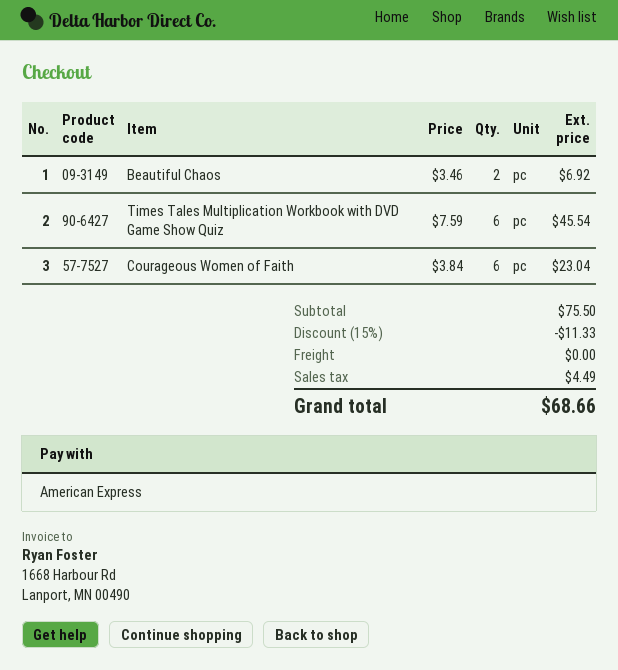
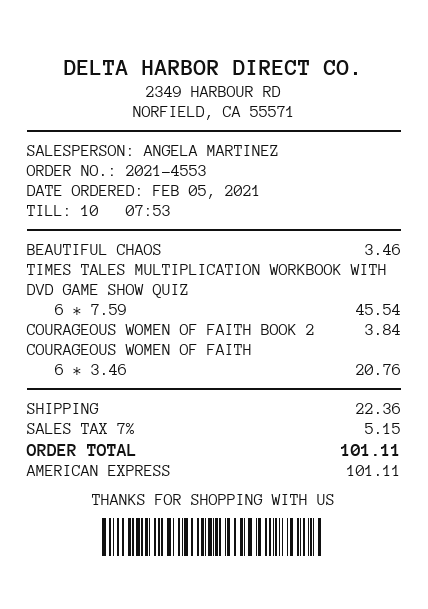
Beautiful Chaos: 2 x 3.46 = 6.92 -> 1 x 3.46 = 3.46
Courageous Women of Faith: 6 x 3.84 = 23.04 -> 6 x 3.46 = 20.76
COURAGEOUS WOMEN OF FAITH BOOK 2: none -> 1 x 3.84 = 3.84
discount: 15% = 11.33 -> none
shipping: 0.00 -> 22.36
tax: 4.49 -> 5.15
total: 68.66 -> 101.11

